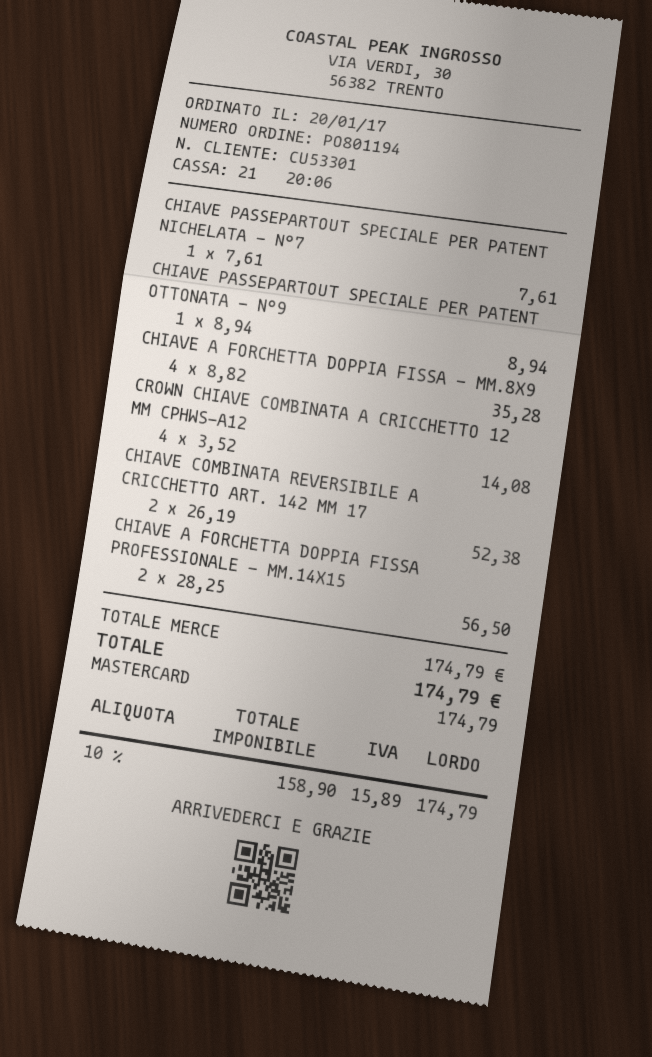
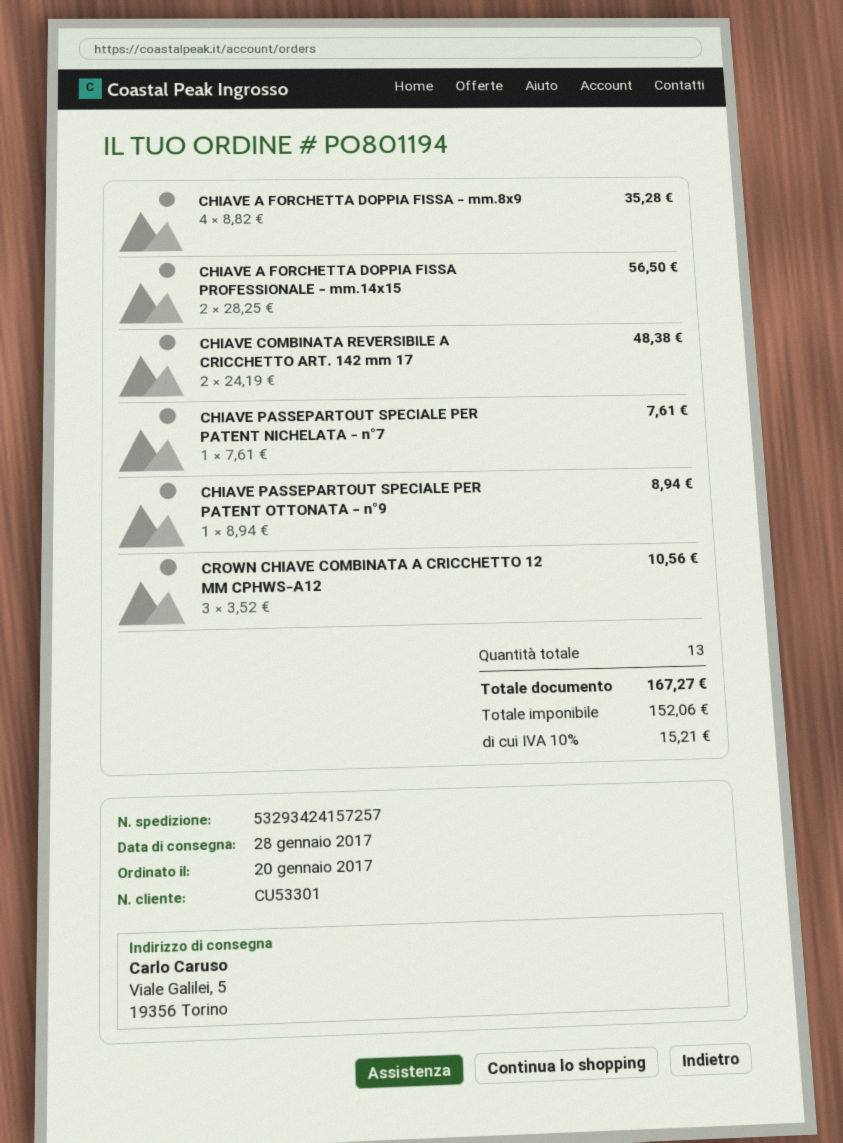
CROWN CHIAVE COMBINATA A CRICCHETTO 12 MM CPHWS-A12: 4 x 3.52 = 14.08 -> 3 x 3.52 = 10.56
CHIAVE COMBINATA REVERSIBILE A CRICCHETTO ART. 142 MM 17: 2 x 26.19 = 52.38 -> 2 x 24.19 = 48.38
net: 158.90 -> 152.06
tax: 10% = 15.89 -> 10% = 15.21
total: 174.79 -> 167.27

